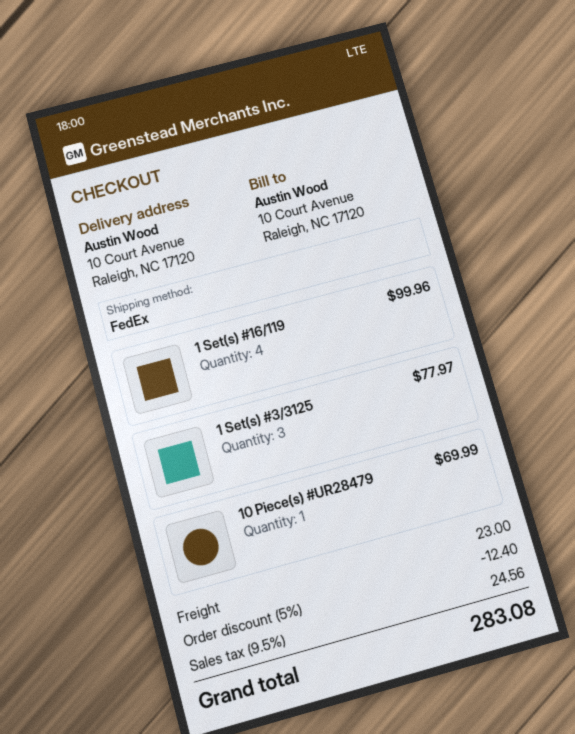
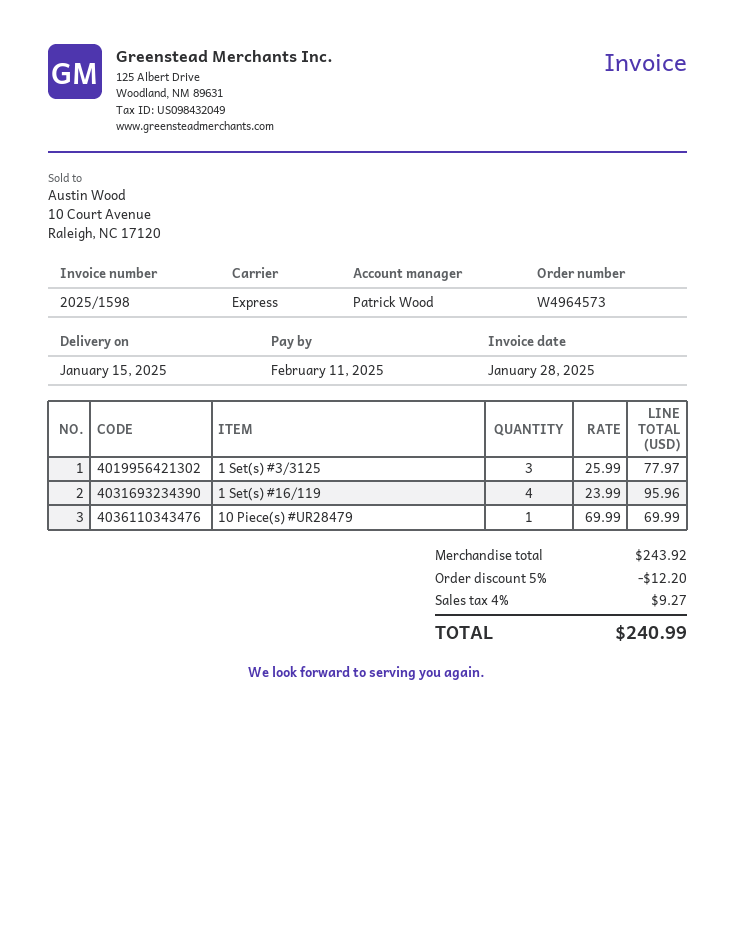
shipping method: FedEx -> express
1 Set(s) #16/119: 4 for 99.96 -> 4 for 95.96
discount: 5% = 12.40 -> 5% = 12.20
shipping: 23.00 -> none
tax: 9.5% = 24.56 -> 4% = 9.27
total: 283.08 -> 240.99

